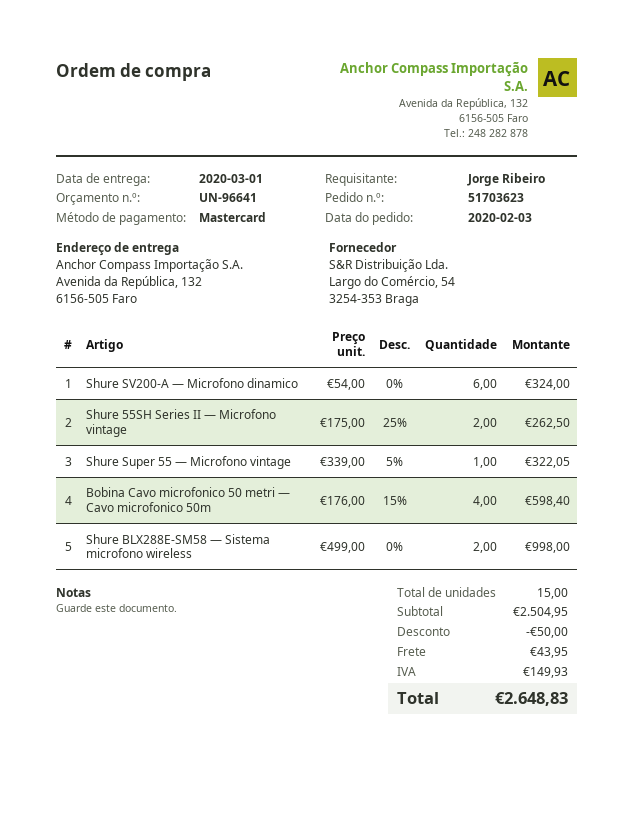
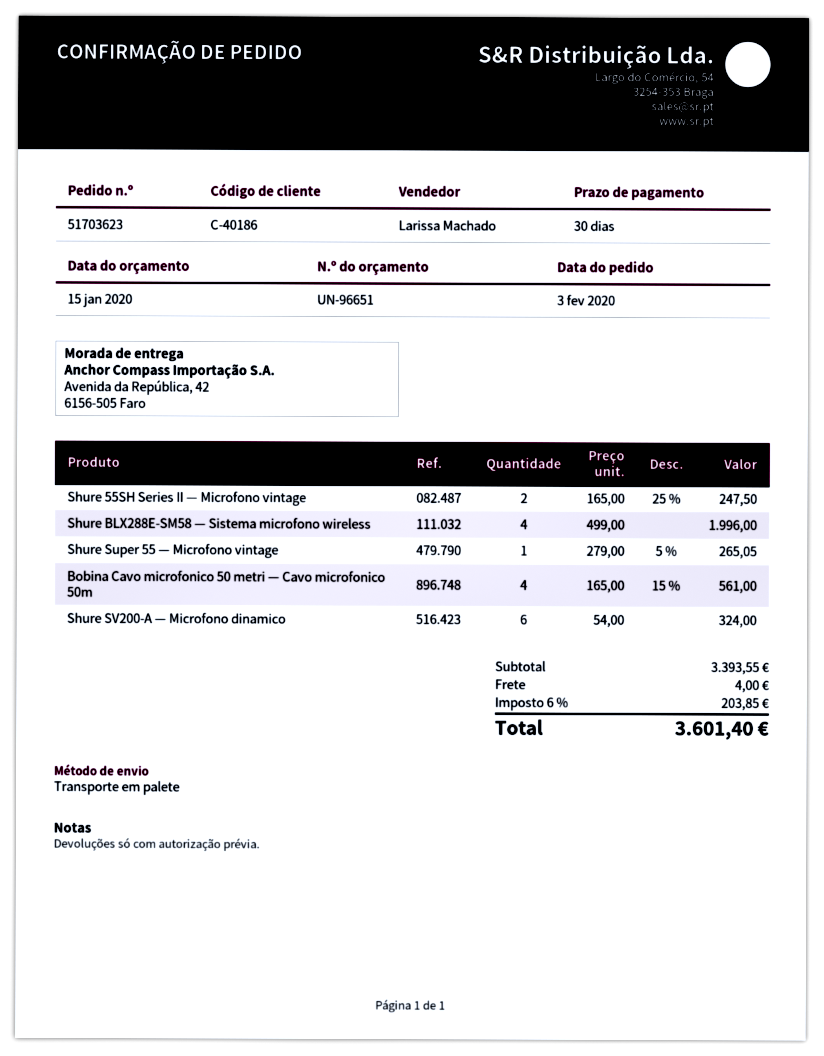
quote number: UN-96641 -> UN-96651
ship to: Avenida da República, 132, 6156-505 Faro -> Avenida da República, 42, 6156-505 Faro
Shure 55SH Series II — Microfono vintage: 2 x 175.00 - 25% = 262.50 -> 2 x 165.00 - 25% = 247.50
Shure Super 55 — Microfono vintage: 1 x 339.00 - 5% = 322.05 -> 1 x 279.00 - 5% = 265.05
Bobina Cavo microfonico 50 metri — Cavo microfonico 50m: 4 x 176.00 - 15% = 598.40 -> 4 x 165.00 - 15% = 561.00
Shure BLX288E-SM58 — Sistema microfono wireless: 2 x 499.00 = 998.00 -> 4 x 499.00 = 1996.00
subtotal: 2504.95 -> 3393.55
discount: 50.00 -> none
shipping: 43.95 -> 4.00
tax: 149.93 -> 203.85
total: 2648.83 -> 3601.40

